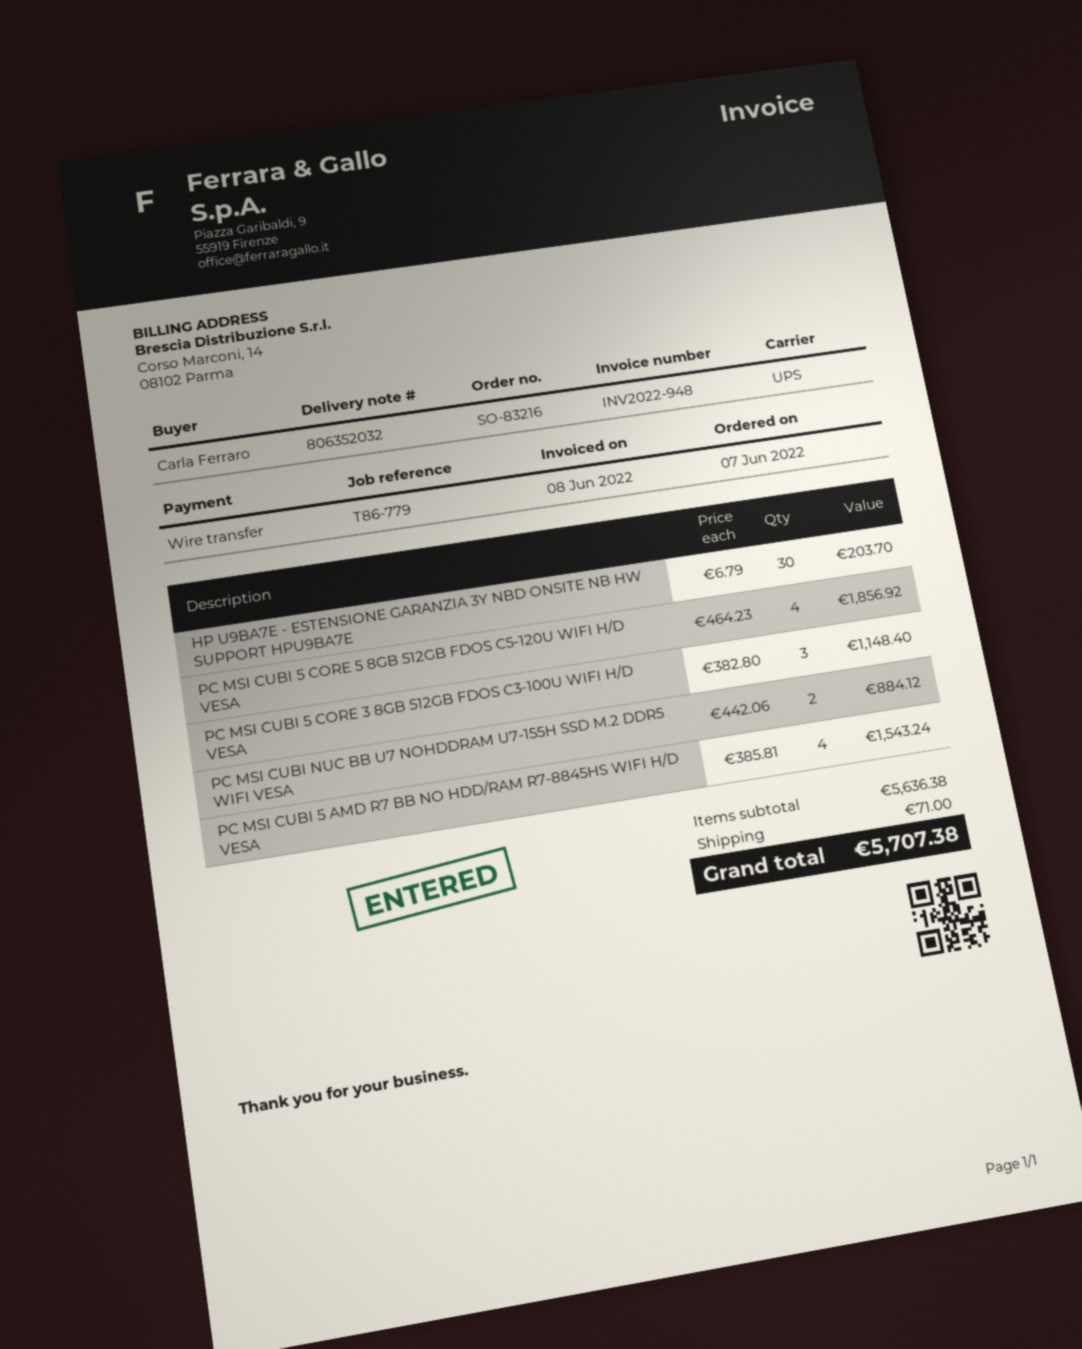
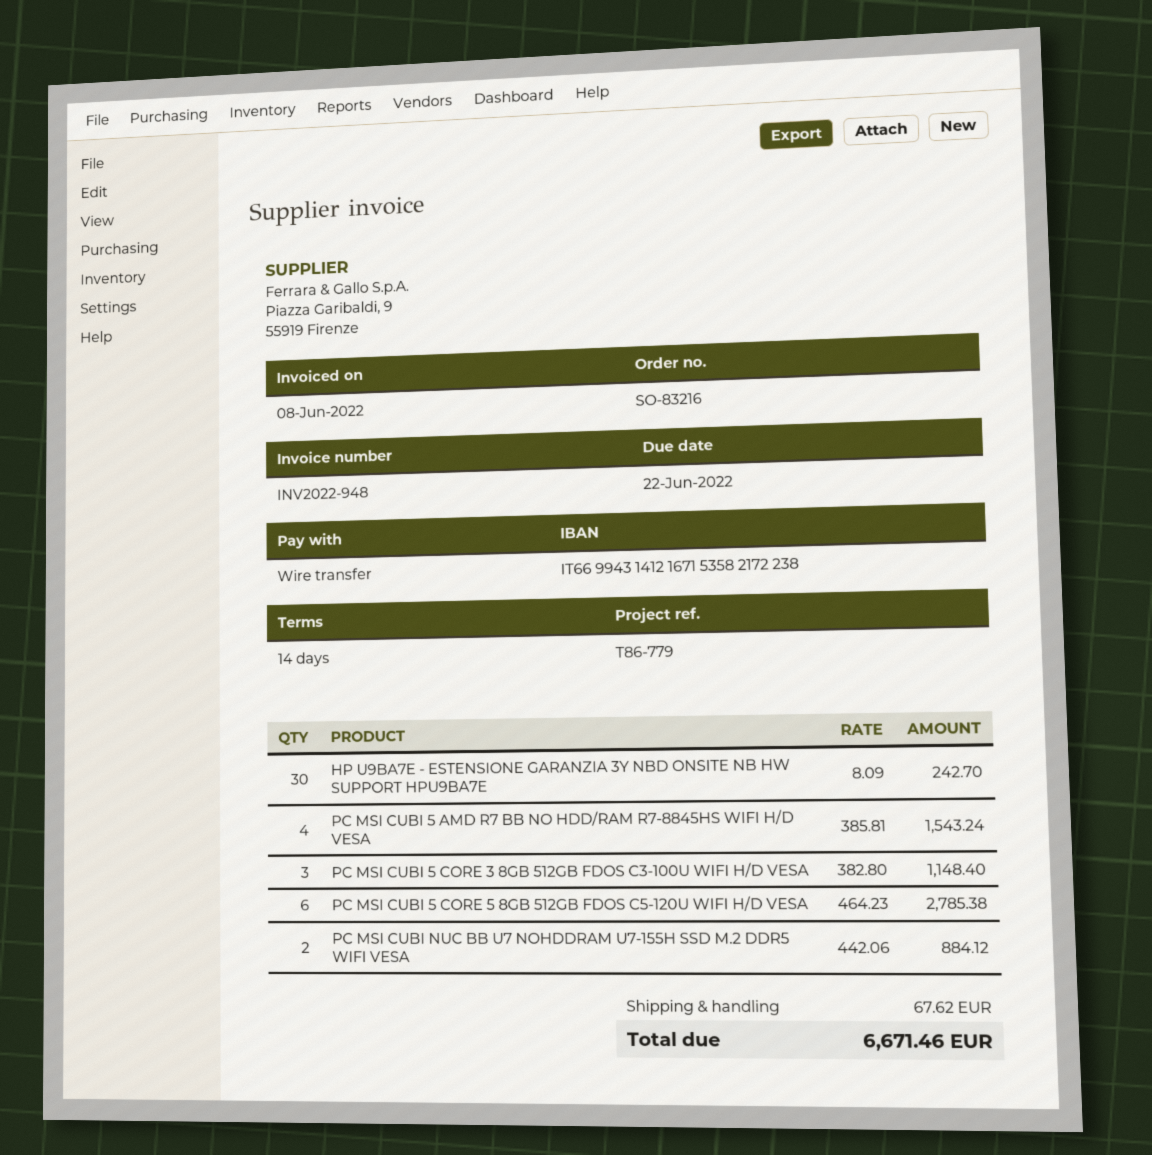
HP U9BA7E - ESTENSIONE GARANZIA 3Y NBD ONSITE NB HW SUPPORT HPU9BA7E: 30 x 6.79 = 203.70 -> 30 x 8.09 = 242.70
PC MSI CUBI 5 CORE 5 8GB 512GB FDOS C5-120U WIFI H/D VESA: 4 x 464.23 = 1856.92 -> 6 x 464.23 = 2785.38
shipping: 71.00 -> 67.62
total: 5707.38 -> 6671.46

